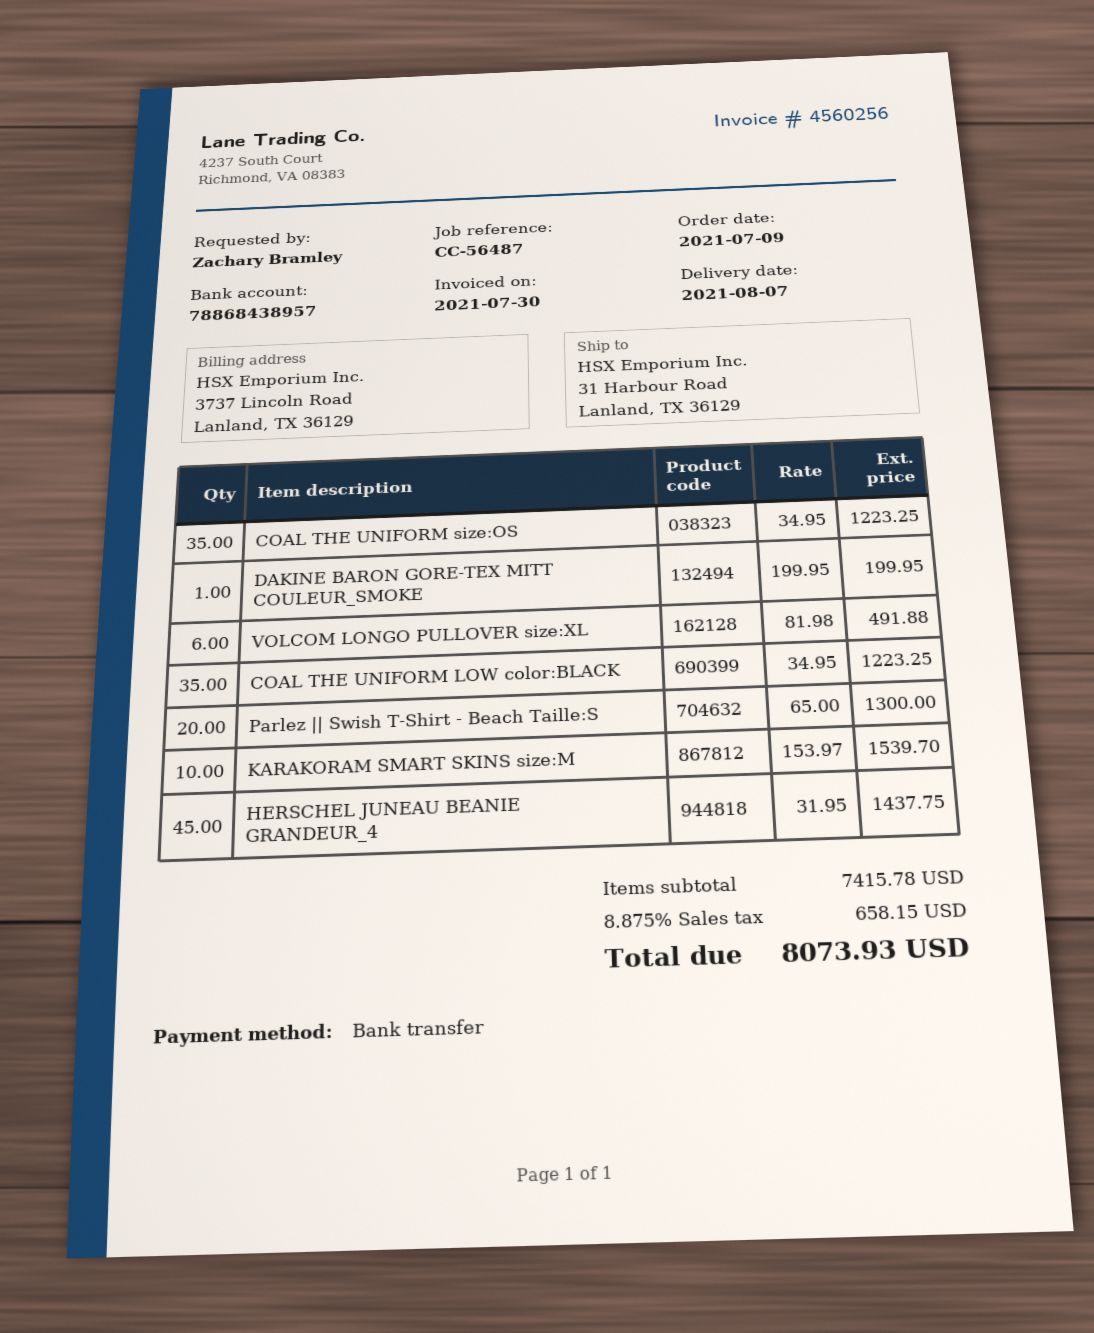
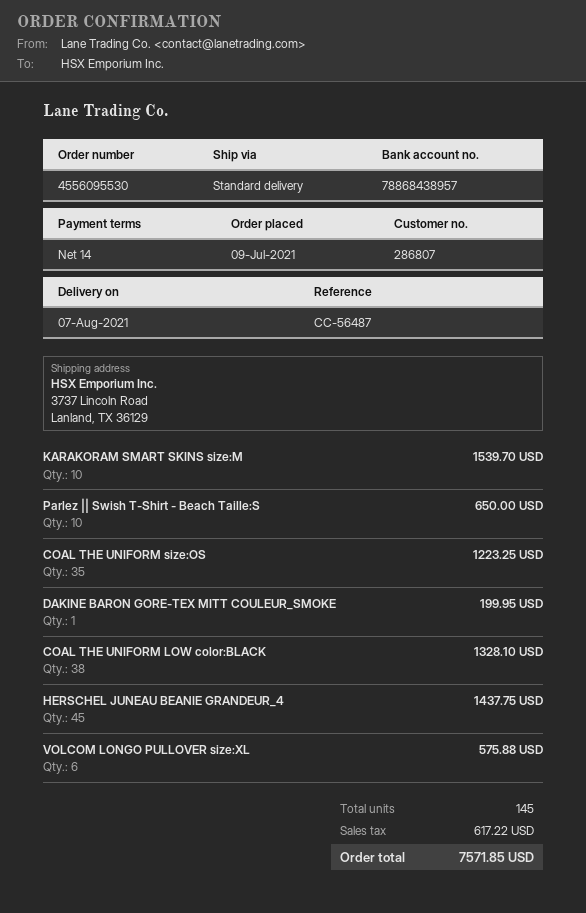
ship to: 31 Harbour Road, Lanland, TX 36129 -> 3737 Lincoln Road, Lanland, TX 36129
VOLCOM LONGO PULLOVER size:XL: 6 for 491.88 -> 6 for 575.88
COAL THE UNIFORM LOW color:BLACK: 35 for 1223.25 -> 38 for 1328.10
Parlez || Swish T-Shirt - Beach Taille:S: 20 for 1300.00 -> 10 for 650.00
tax: 658.15 -> 617.22
total: 8073.93 -> 7571.85

